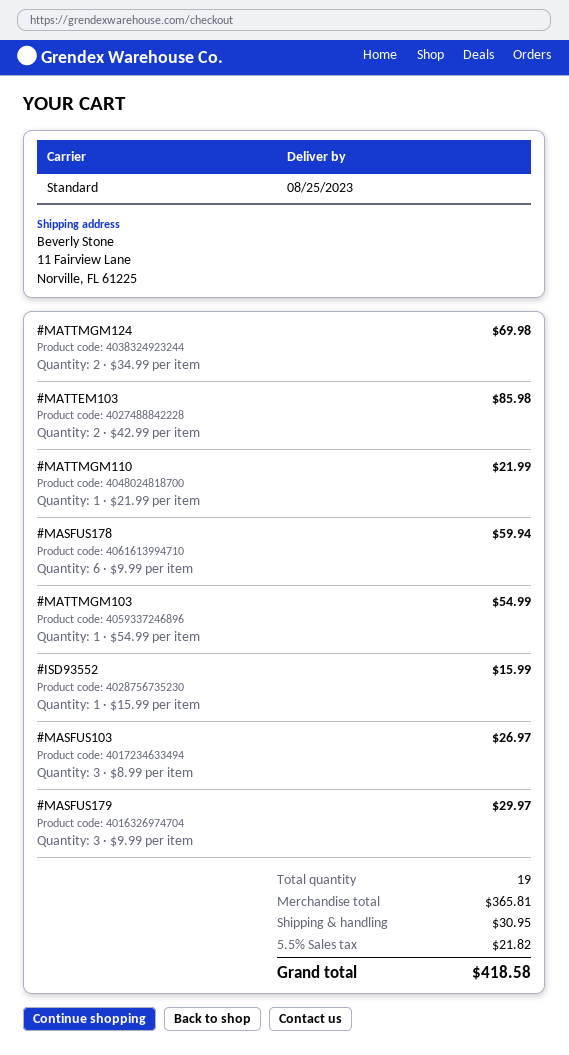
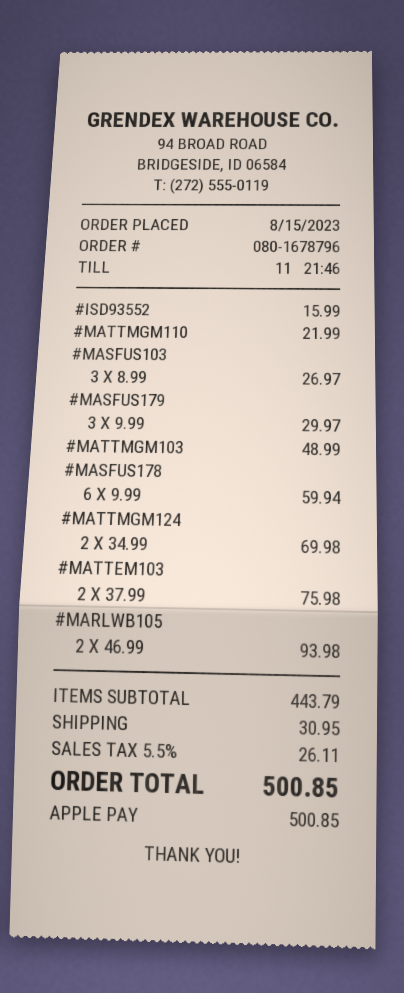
#MATTEM103: 2 x 42.99 = 85.98 -> 2 x 37.99 = 75.98
#MATTMGM103: 1 x 54.99 = 54.99 -> 1 x 48.99 = 48.99
#MARLWB105: none -> 2 x 46.99 = 93.98
subtotal: 365.81 -> 443.79
tax: 5.5% = 21.82 -> 5.5% = 26.11
total: 418.58 -> 500.85

